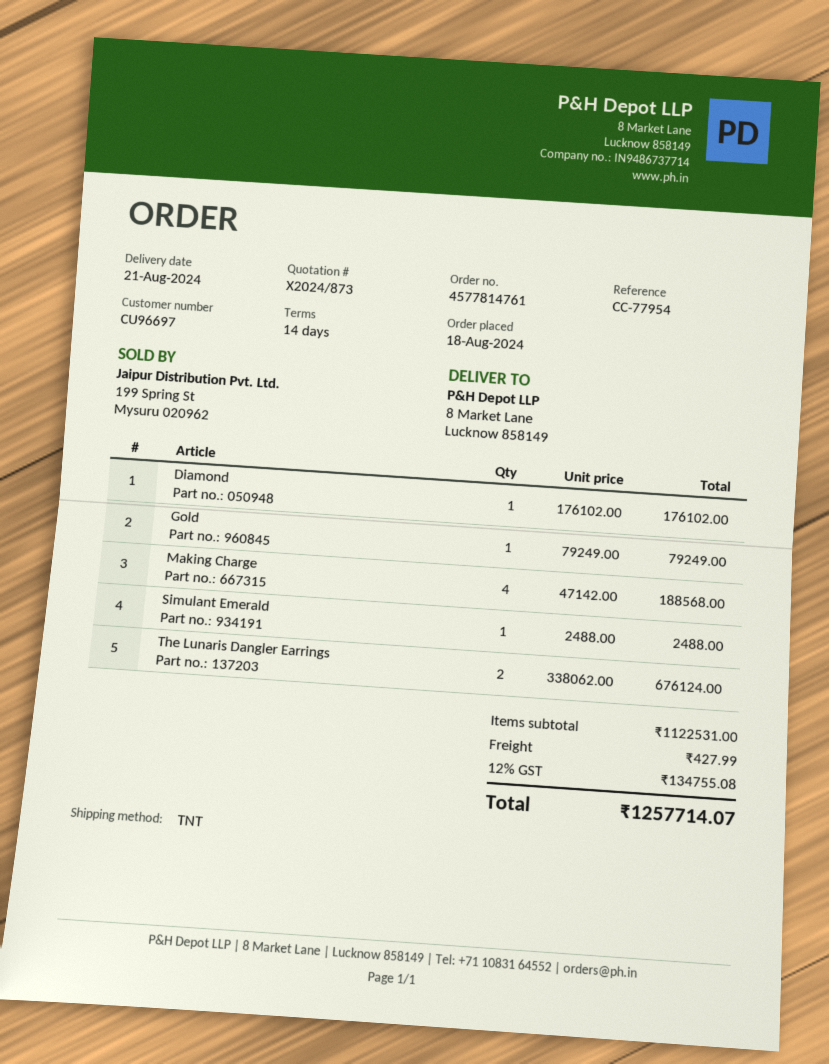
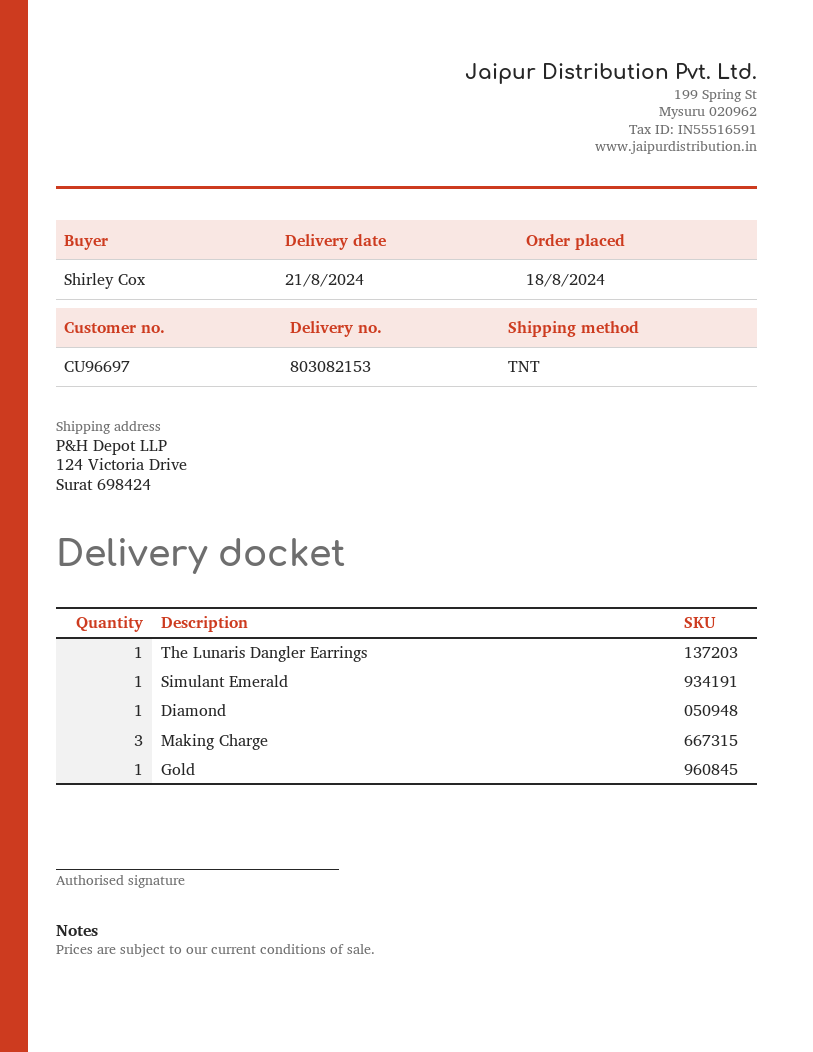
ship to: 8 Market Lane, Lucknow 858149 -> 124 Victoria Drive, Surat 698424
Making Charge: 4 -> 3
The Lunaris Dangler Earrings: 2 -> 1

